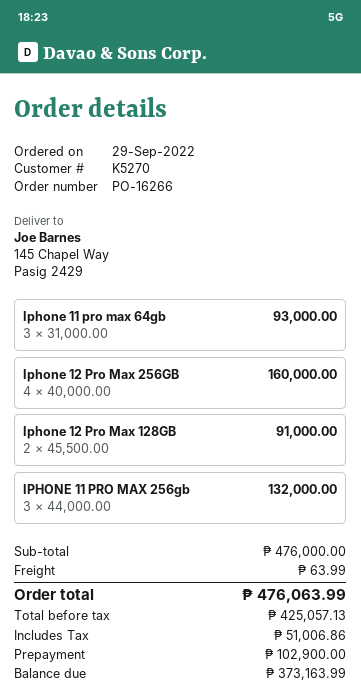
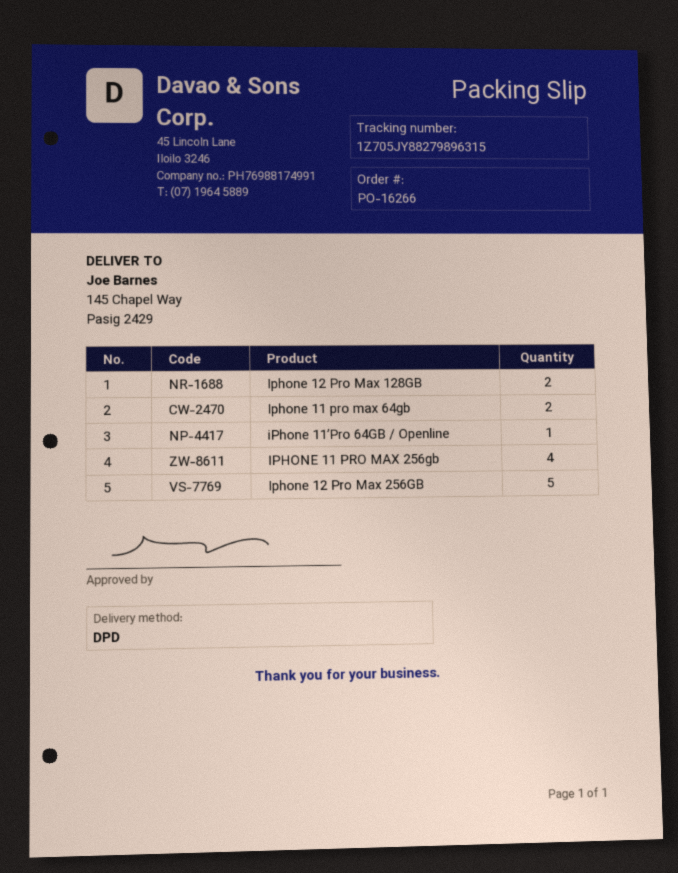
Iphone 11 pro max 64gb: 3 -> 2
Iphone 12 Pro Max 256GB: 4 -> 5
IPHONE 11 PRO MAX 256gb: 3 -> 4
iPhone 11’Pro 64GB / Openline: none -> 1

